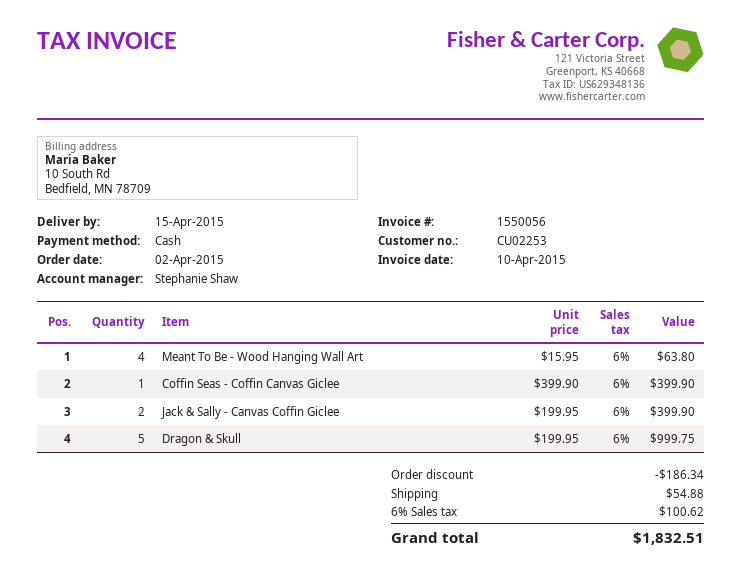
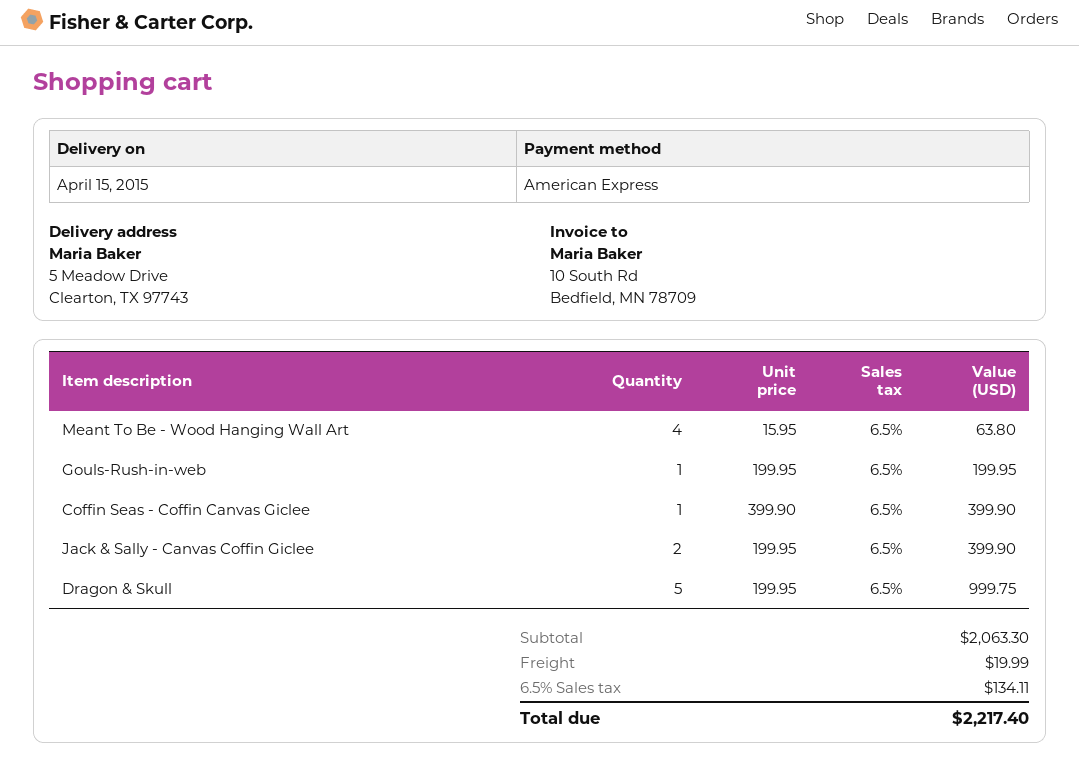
payment method: cash -> American Express
Gouls-Rush-in-web: none -> 1 x 199.95 = 199.95
discount: 186.34 -> none
shipping: 54.88 -> 19.99
tax: 6% = 100.62 -> 6.5% = 134.11
total: 1832.51 -> 2217.40

